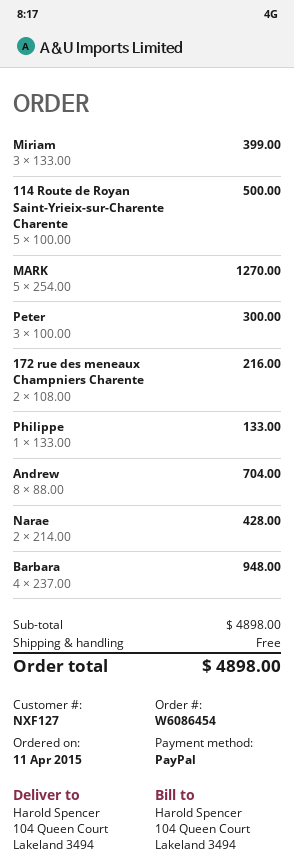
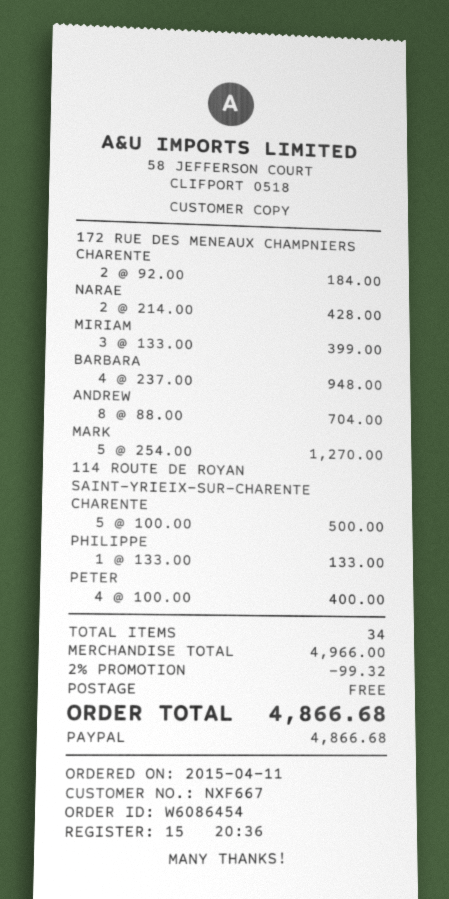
customer number: NXF127 -> NXF667
Peter: 3 x 100.00 = 300.00 -> 4 x 100.00 = 400.00
172 rue des meneaux Champniers Charente: 2 x 108.00 = 216.00 -> 2 x 92.00 = 184.00
subtotal: 4898.00 -> 4966.00
discount: none -> 2% = 99.32
total: 4898.00 -> 4866.68

